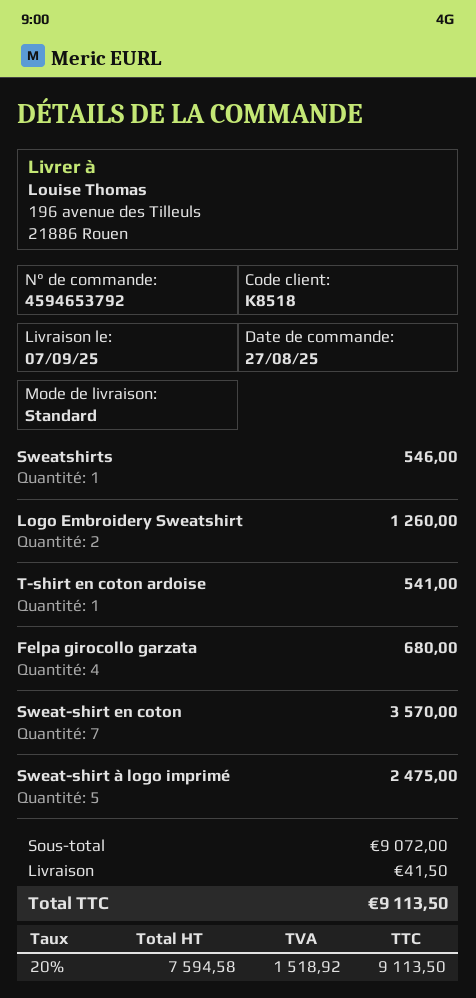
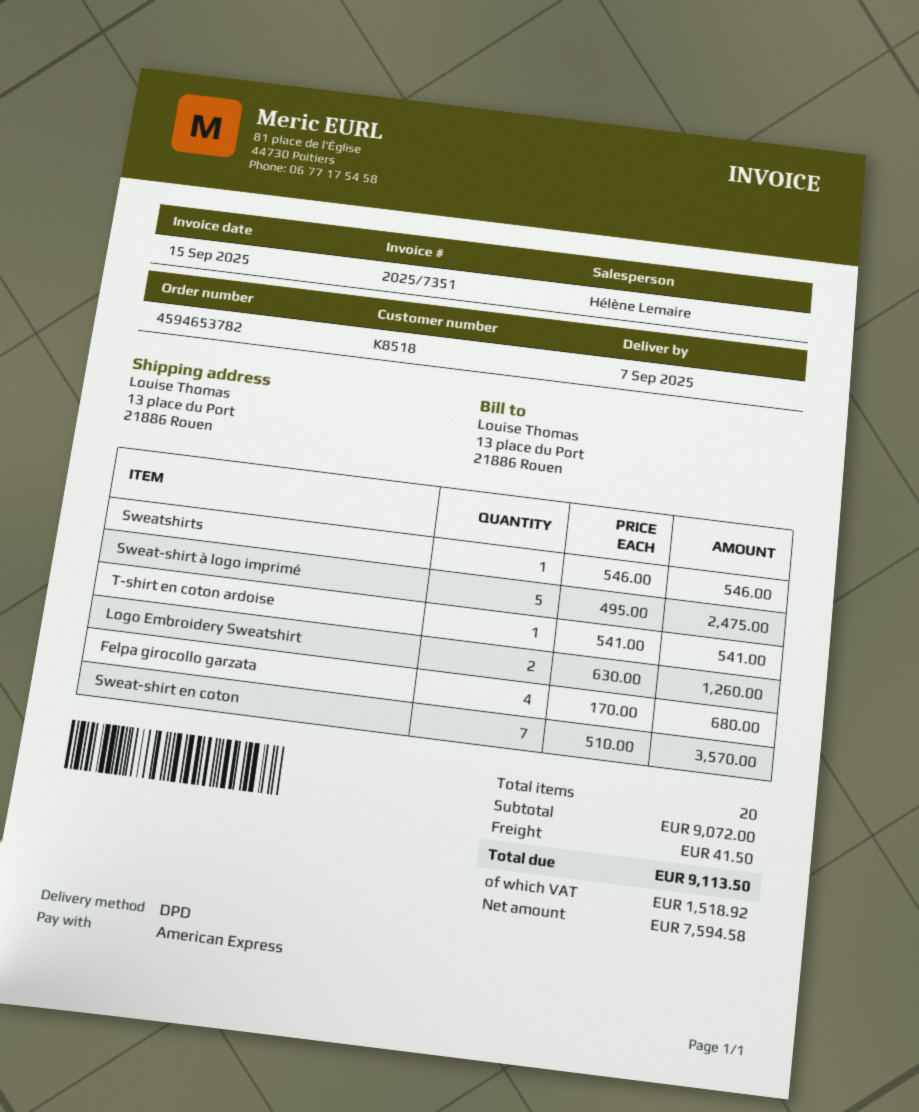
order number: 4594653792 -> 4594653782
shipping method: standard -> DPD
ship to: 196 avenue des Tilleuls, 21886 Rouen -> 13 place du Port, 21886 Rouen

